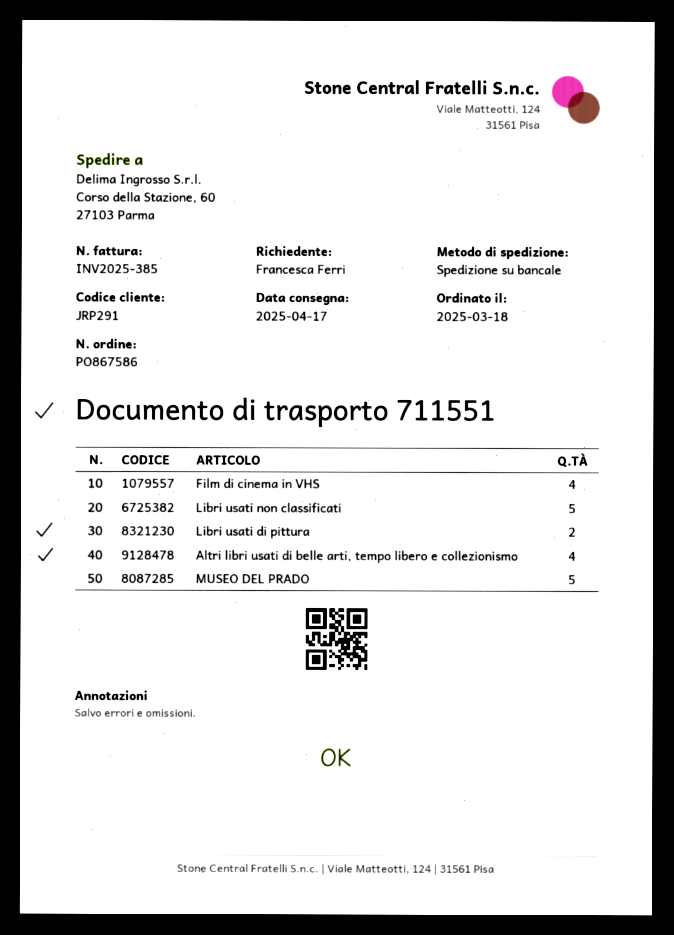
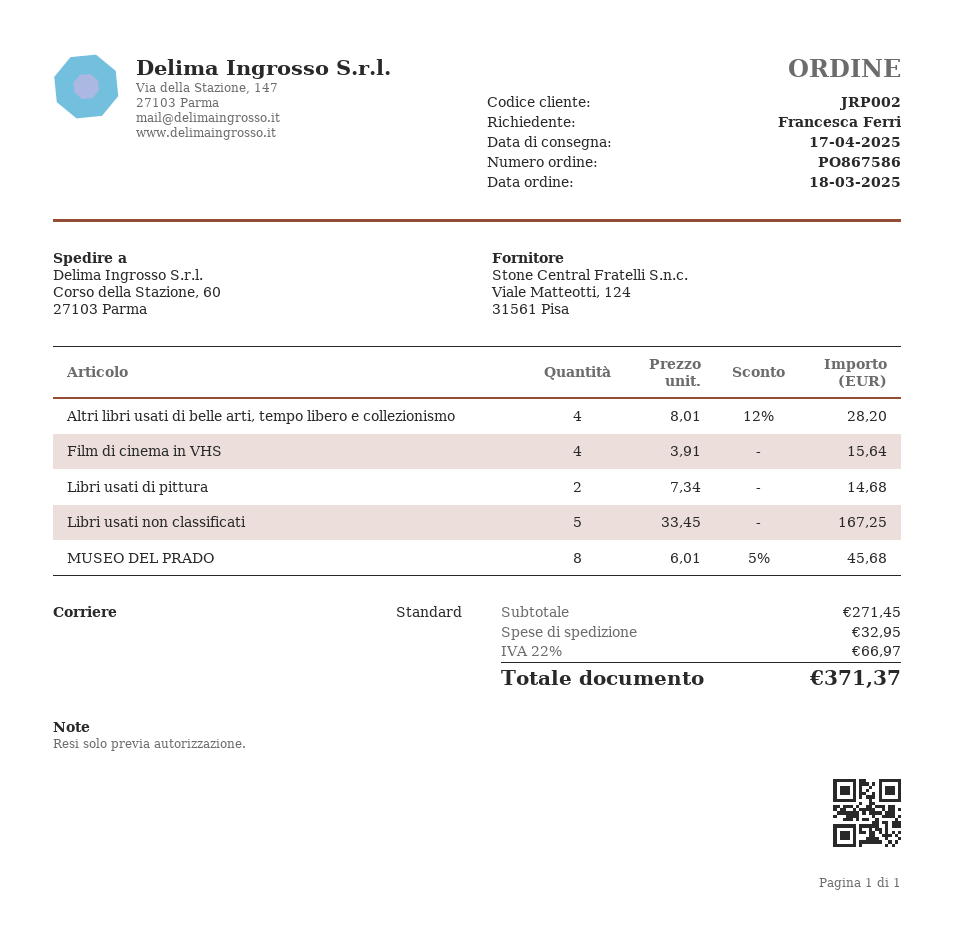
customer number: JRP291 -> JRP002
shipping method: pallet freight -> standard
MUSEO DEL PRADO: 5 -> 8

